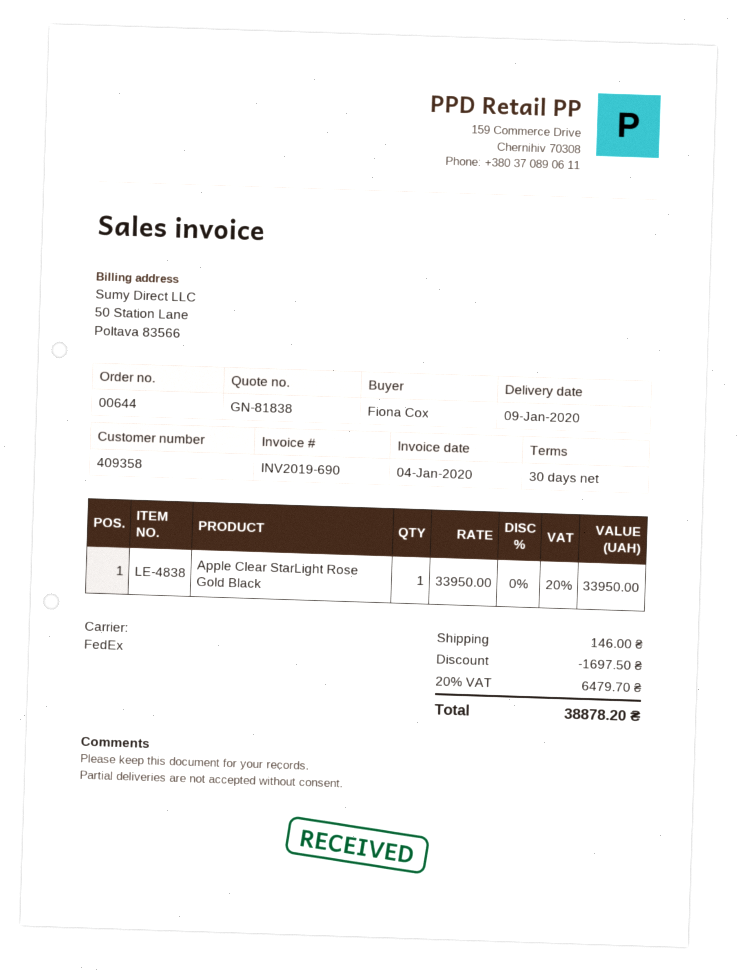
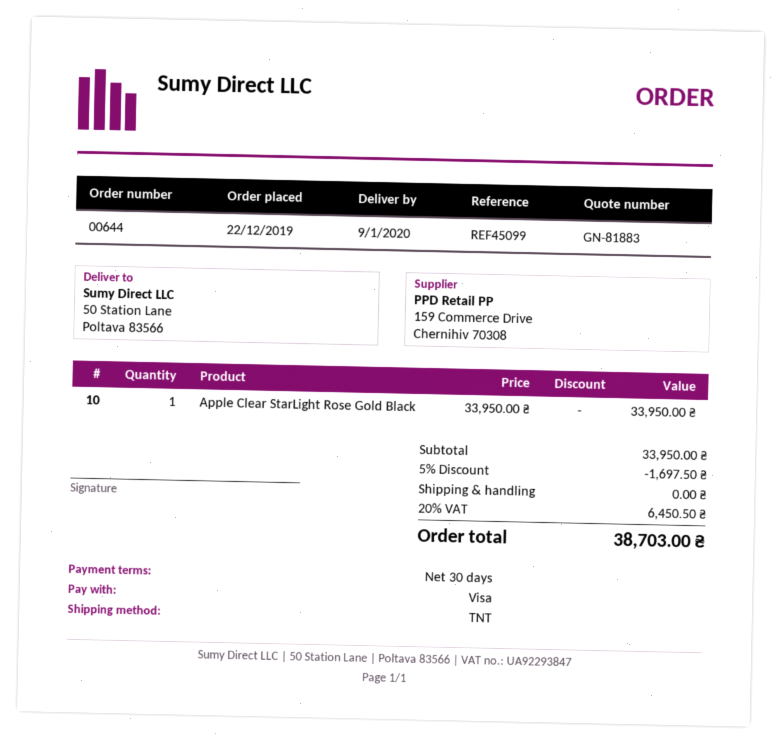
quote number: GN-81838 -> GN-81883
shipping method: FedEx -> TNT
shipping: 146.00 -> 0.00
tax: 20% = 6479.70 -> 20% = 6450.50
total: 38878.20 -> 38703.00

